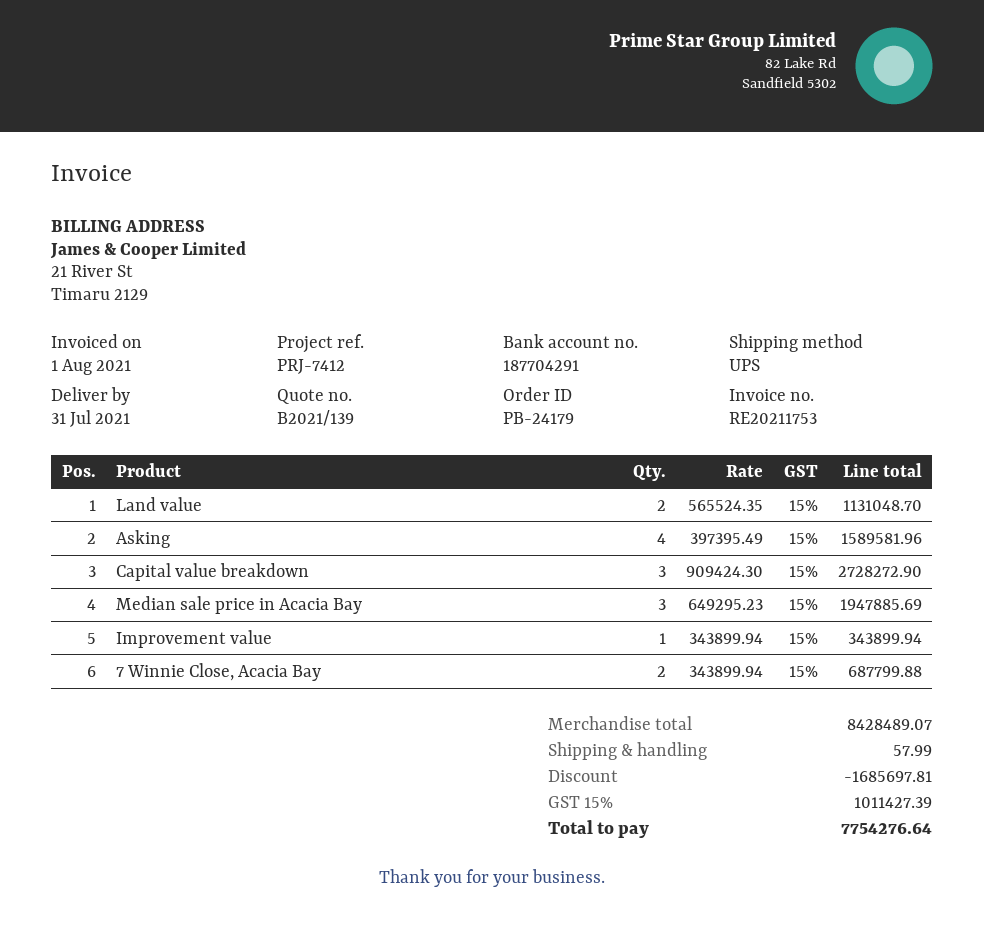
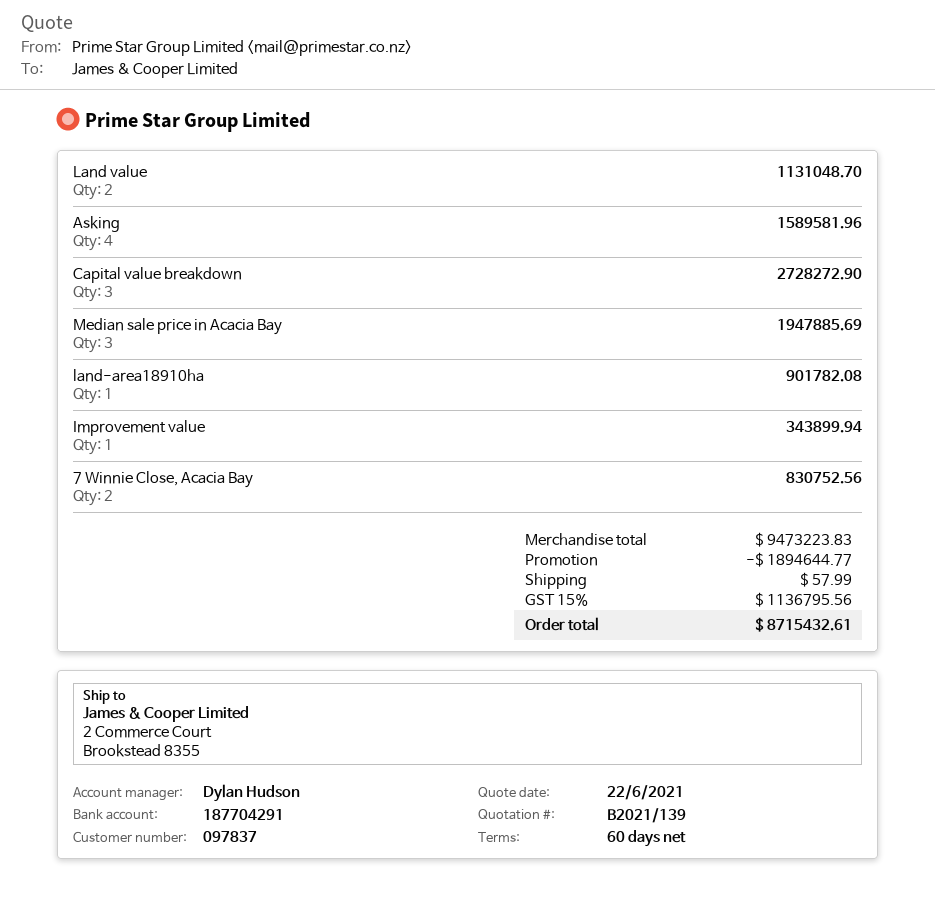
7 Winnie Close, Acacia Bay: 2 for 687799.88 -> 2 for 830752.56
land-area18910ha: none -> 1 for 901782.08
subtotal: 8428489.07 -> 9473223.83
discount: 1685697.81 -> 1894644.77
tax: 15% = 1011427.39 -> 15% = 1136795.56
total: 7754276.64 -> 8715432.61

